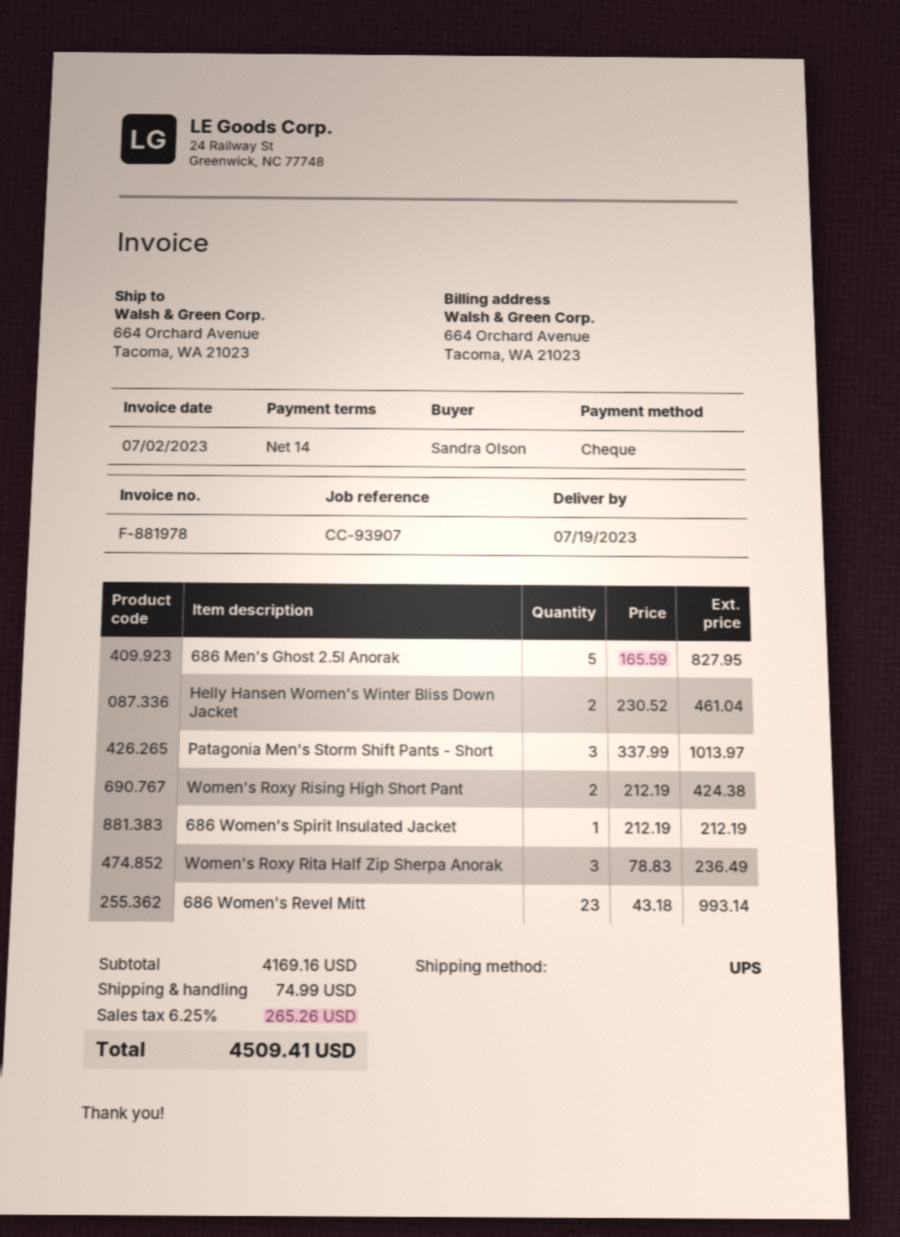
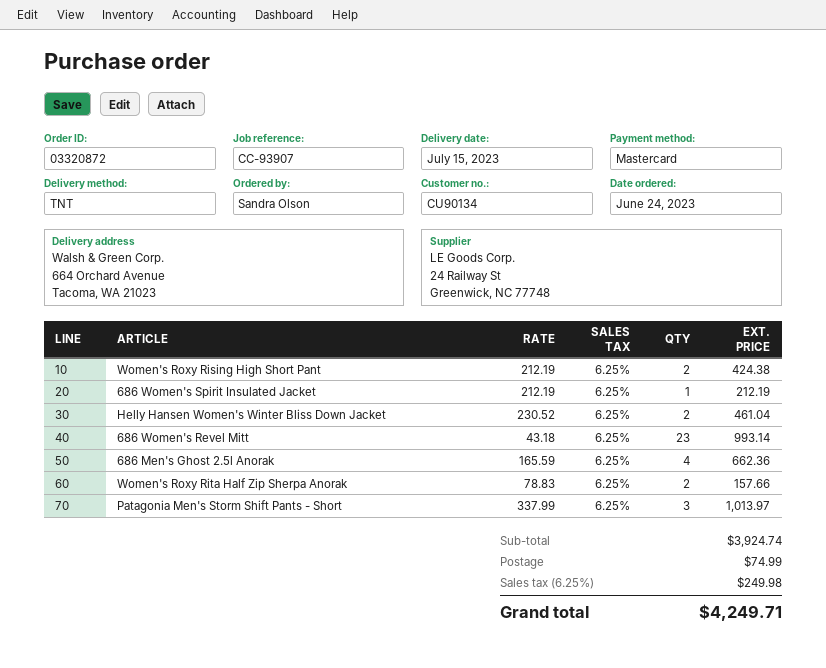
delivery date: 2023-07-19 -> 2023-07-15
payment method: cheque -> Mastercard
shipping method: UPS -> TNT
686 Men's Ghost 2.5l Anorak: 5 x 165.59 = 827.95 -> 4 x 165.59 = 662.36
Women's Roxy Rita Half Zip Sherpa Anorak: 3 x 78.83 = 236.49 -> 2 x 78.83 = 157.66
subtotal: 4169.16 -> 3924.74
tax: 6.25% = 265.26 -> 6.25% = 249.98
total: 4509.41 -> 4249.71

